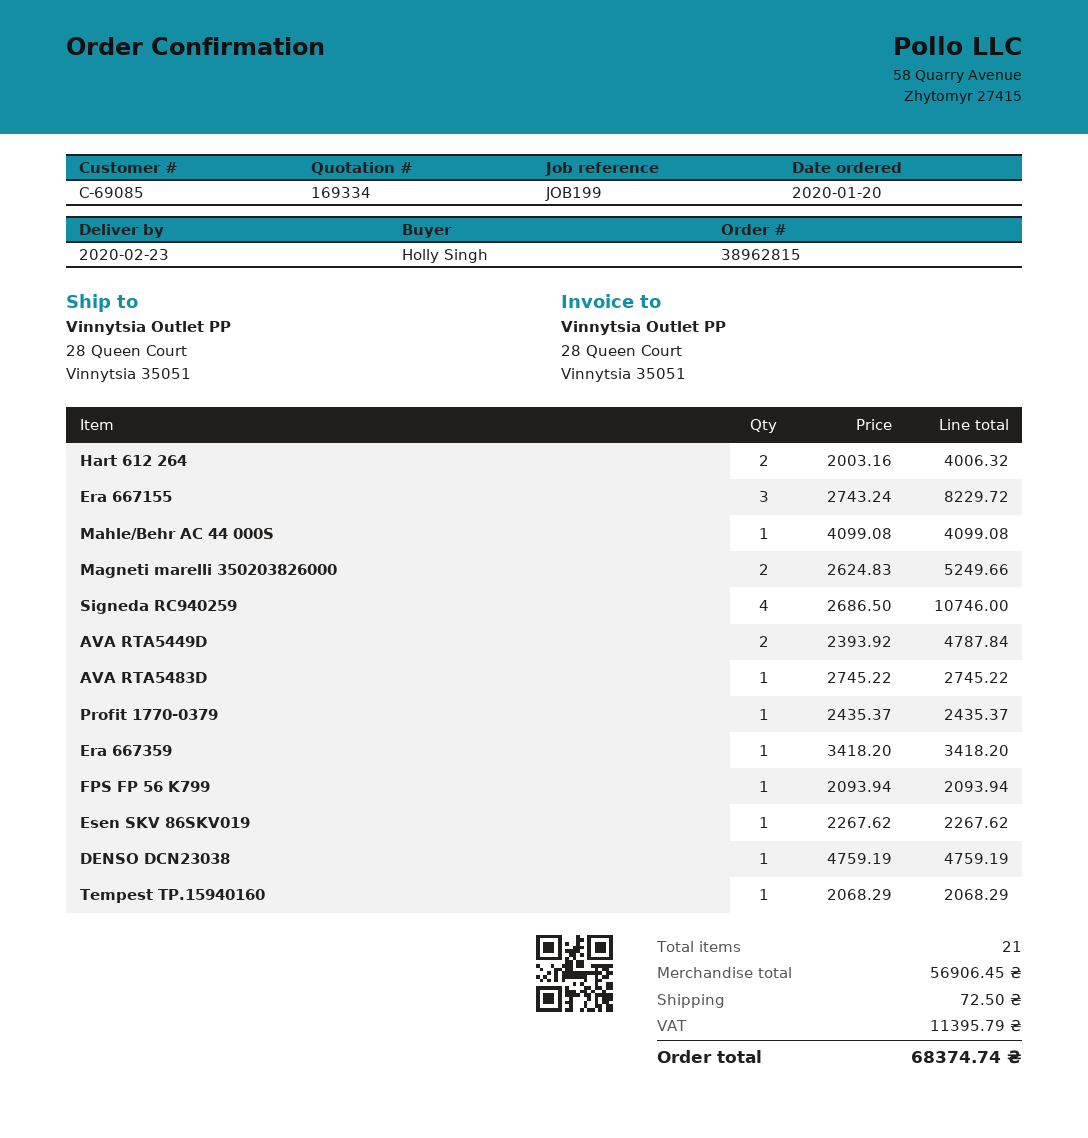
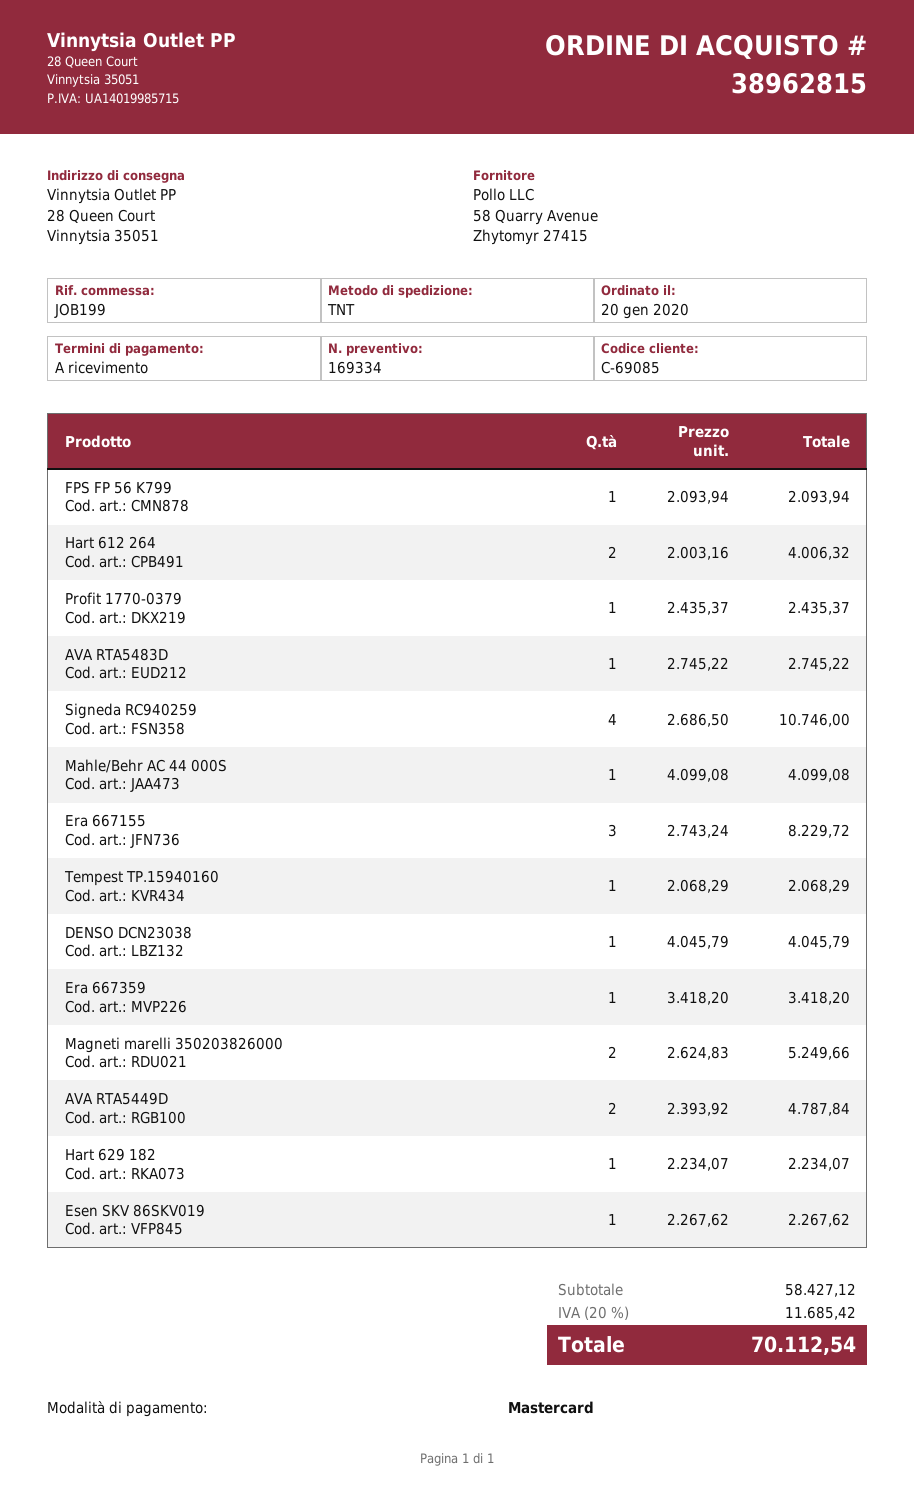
DENSO DCN23038: 1 x 4759.19 = 4759.19 -> 1 x 4045.79 = 4045.79
Hart 629 182: none -> 1 x 2234.07 = 2234.07
subtotal: 56906.45 -> 58427.12
shipping: 72.50 -> none
tax: 11395.79 -> 11685.42
total: 68374.74 -> 70112.54

